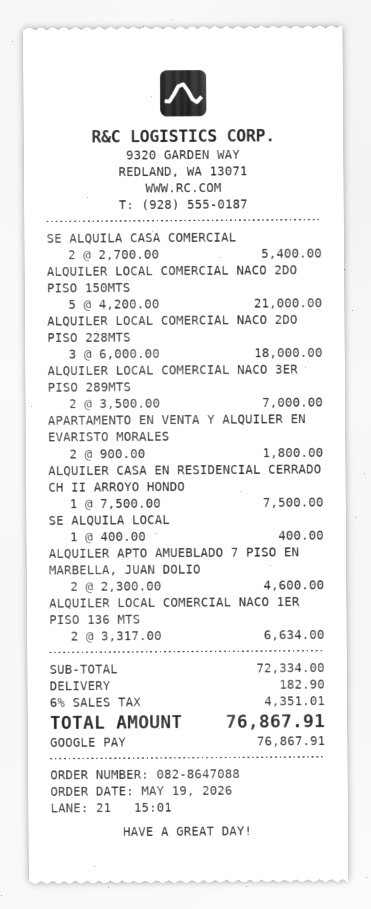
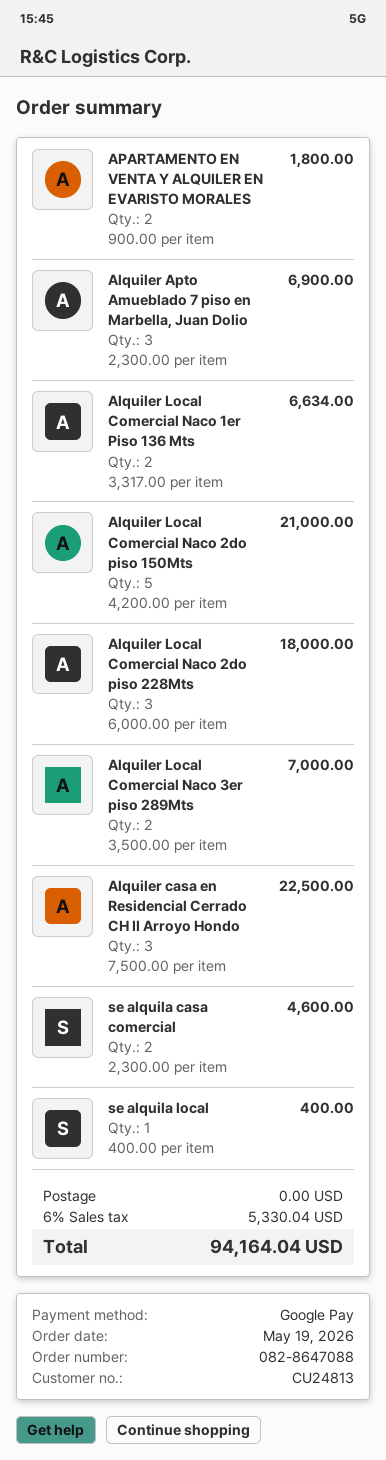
SE ALQUILA CASA COMERCIAL: 2 x 2700.00 = 5400.00 -> 2 x 2300.00 = 4600.00
ALQUILER CASA EN RESIDENCIAL CERRADO CH II ARROYO HONDO: 1 x 7500.00 = 7500.00 -> 3 x 7500.00 = 22500.00
ALQUILER APTO AMUEBLADO 7 PISO EN MARBELLA, JUAN DOLIO: 2 x 2300.00 = 4600.00 -> 3 x 2300.00 = 6900.00
shipping: 182.90 -> 0.00
tax: 6% = 4351.01 -> 6% = 5330.04
total: 76867.91 -> 94164.04

